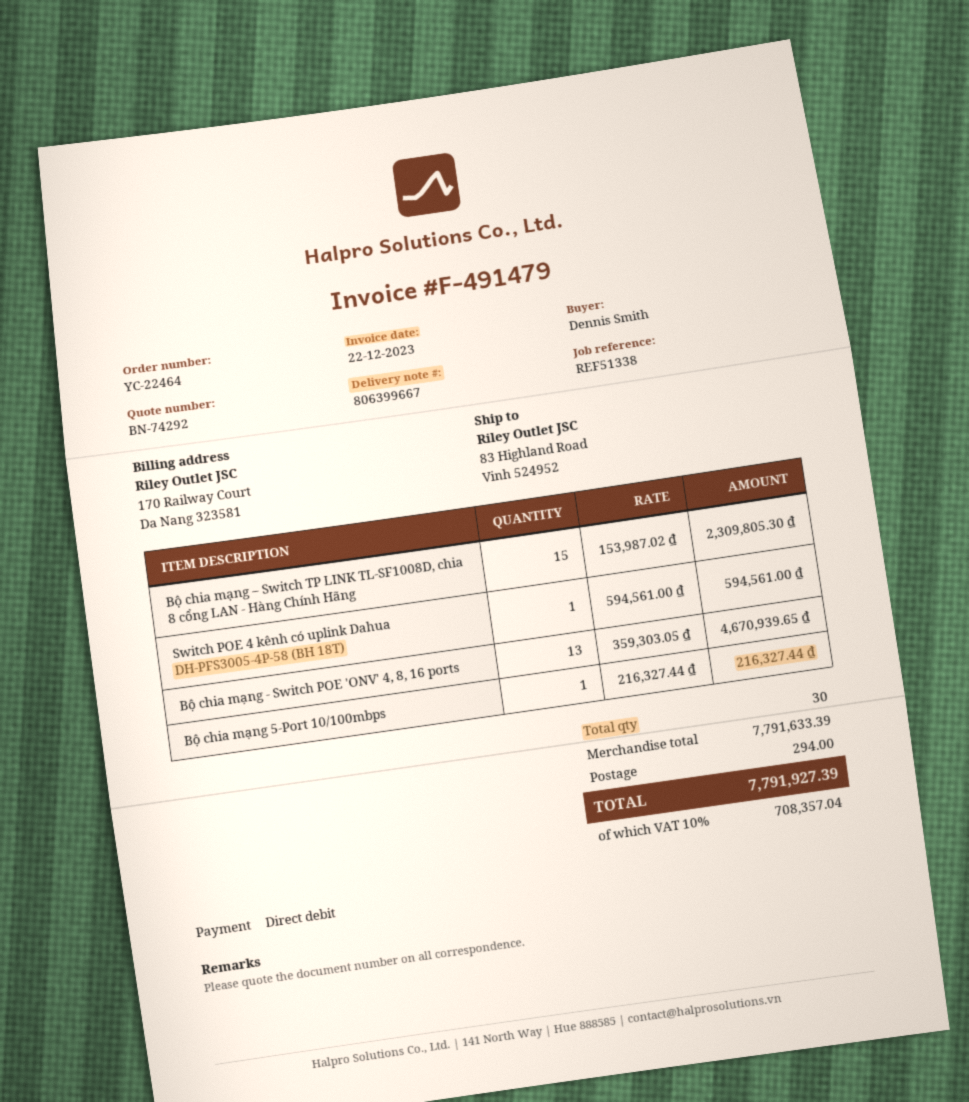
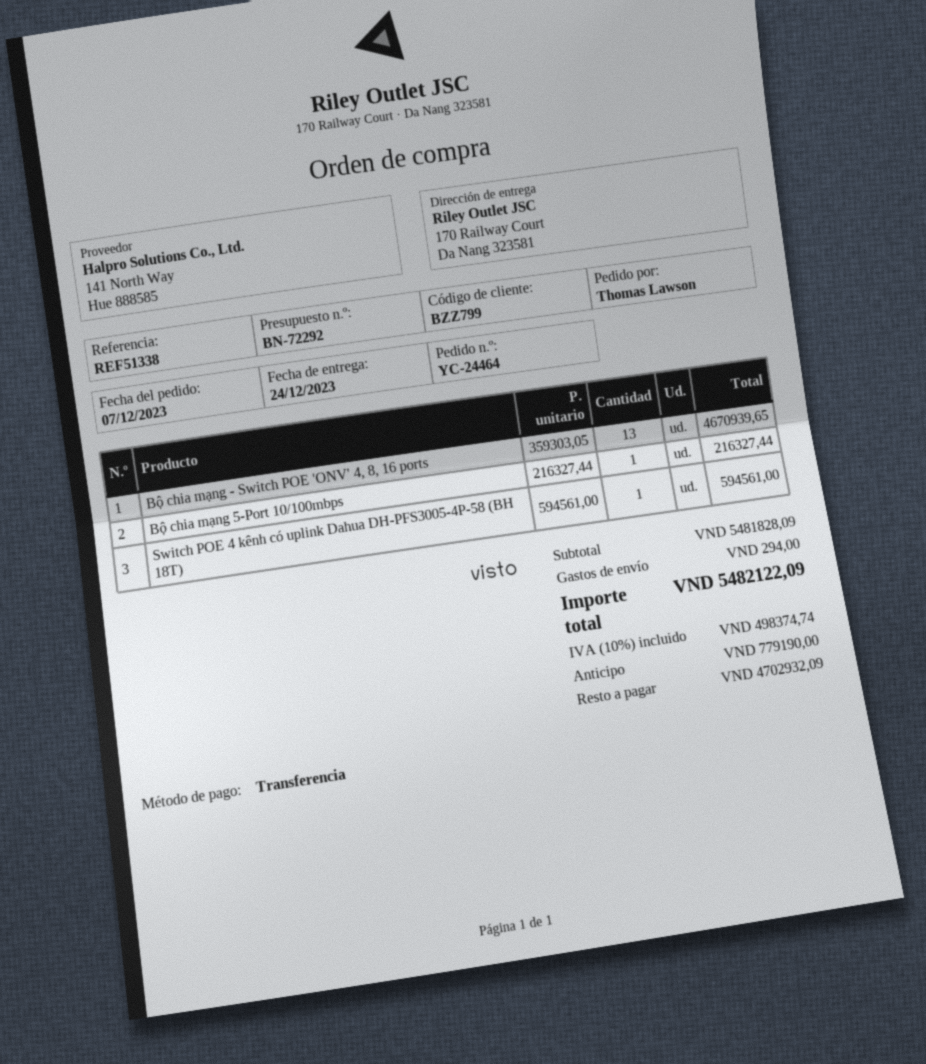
quote number: BN-74292 -> BN-72292
order number: YC-22464 -> YC-24464
ordered by: Dennis Smith -> Thomas Lawson
payment method: direct debit -> bank transfer
ship to: 83 Highland Road, Vinh 524952 -> 170 Railway Court, Da Nang 323581
Bộ chia mạng – Switch TP LINK TL-SF1008D, chia 8 cổng LAN - Hàng Chính Hãng: 15 x 153987.02 = 2309805.30 -> none
subtotal: 7791633.39 -> 5481828.09
tax: 10% = 708357.04 -> 10% = 498374.74
total: 7791927.39 -> 5482122.09

